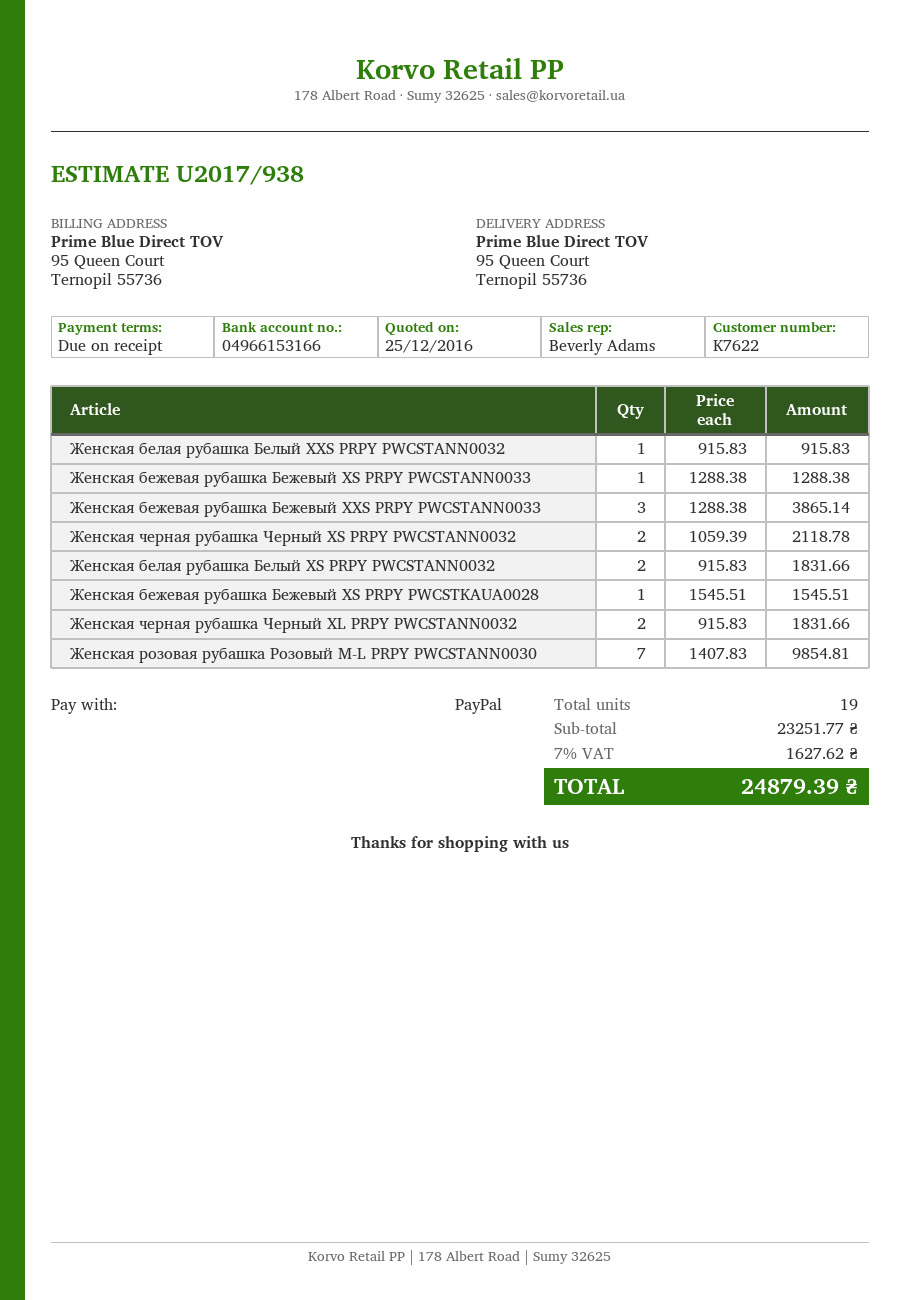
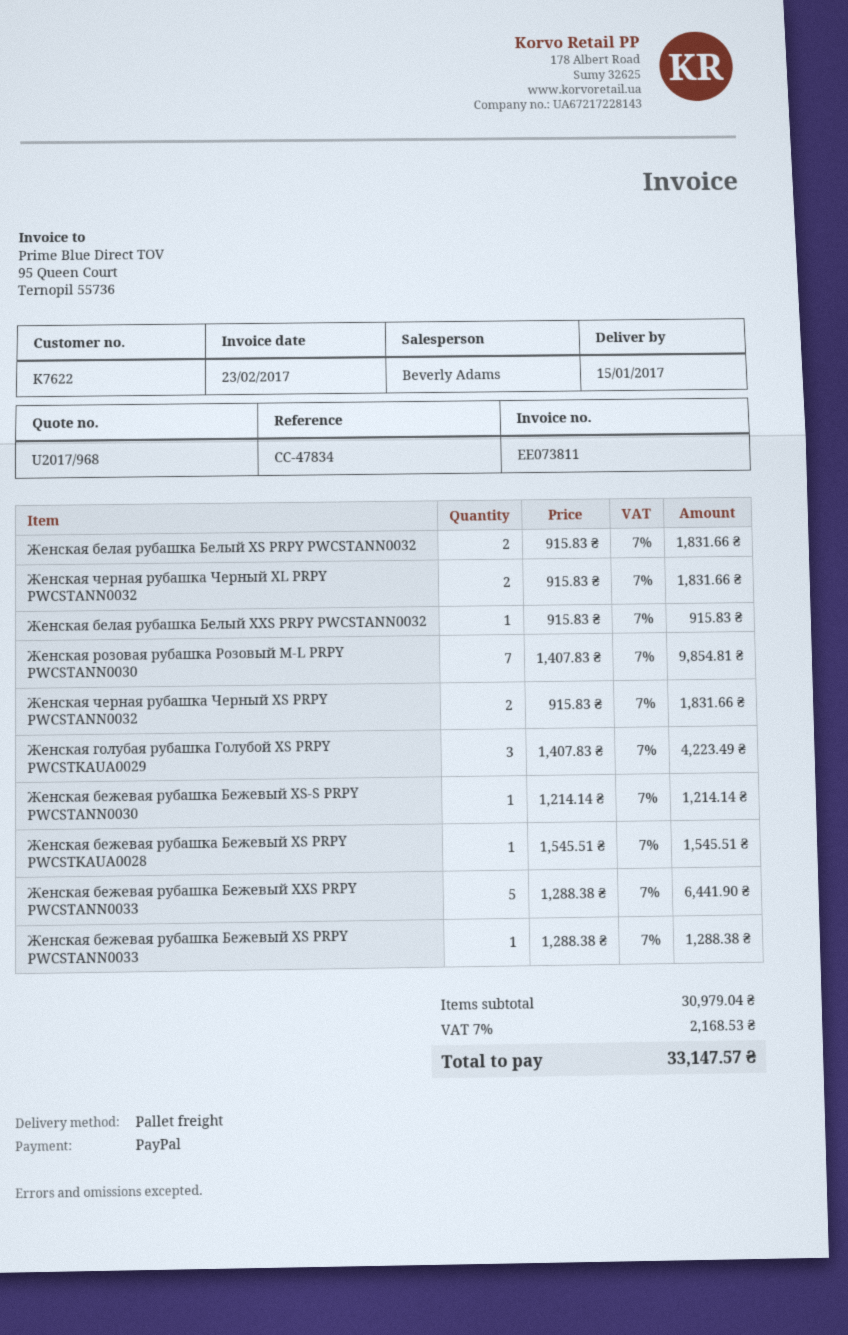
quote number: U2017/938 -> U2017/968
Женская бежевая рубашка Бежевый XXS PRPY PWCSTANN0033: 3 x 1288.38 = 3865.14 -> 5 x 1288.38 = 6441.90
Женская черная рубашка Черный XS PRPY PWCSTANN0032: 2 x 1059.39 = 2118.78 -> 2 x 915.83 = 1831.66
Женская голубая рубашка Голубой XS PRPY PWCSTKAUA0029: none -> 3 x 1407.83 = 4223.49
Женская бежевая рубашка Бежевый XS-S PRPY PWCSTANN0030: none -> 1 x 1214.14 = 1214.14
subtotal: 23251.77 -> 30979.04
tax: 7% = 1627.62 -> 7% = 2168.53
total: 24879.39 -> 33147.57

